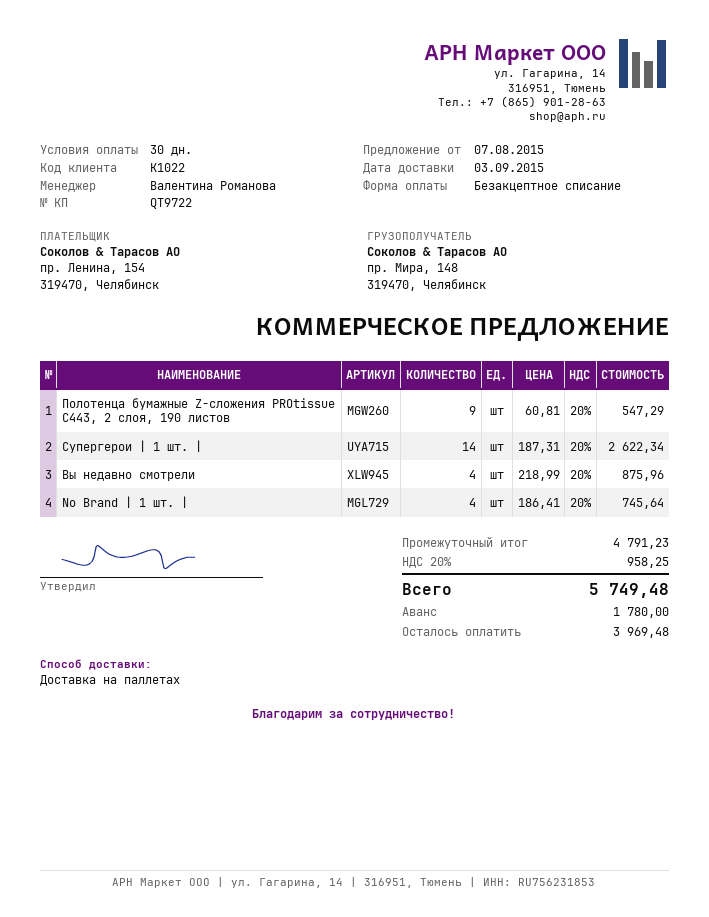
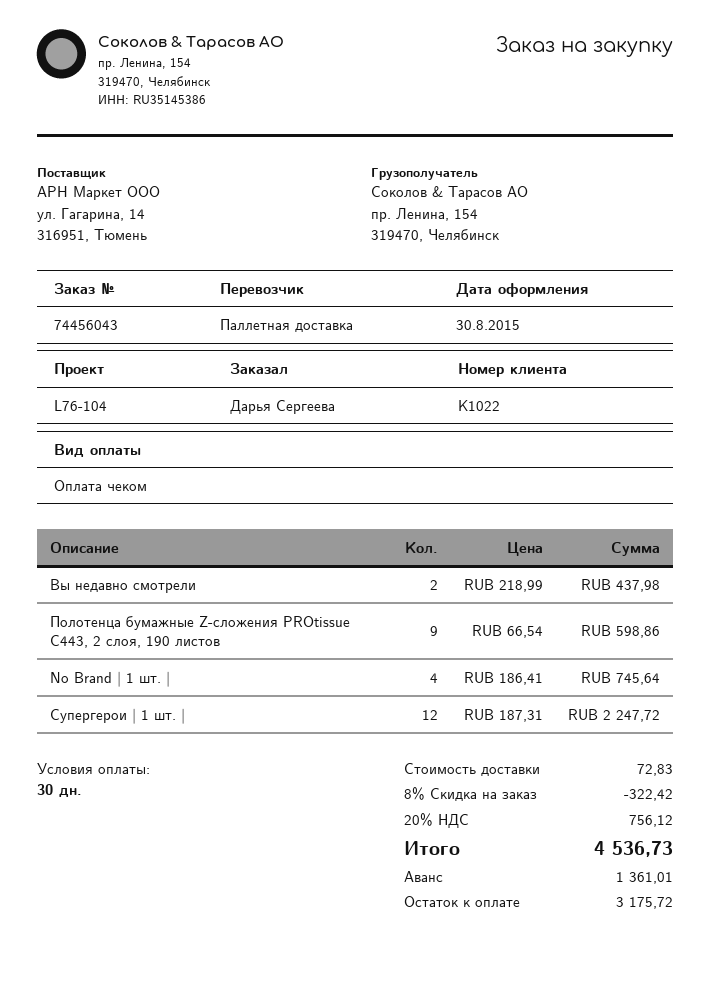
payment method: direct debit -> cheque
ship to: пр. Мира, 148, 319470, Челябинск -> пр. Ленина, 154, 319470, Челябинск
Полотенца бумажные Z-сложения PROtissue С443, 2 слоя, 190 листов: 9 x 60.81 = 547.29 -> 9 x 66.54 = 598.86
Супергерои | 1 шт. |: 14 x 187.31 = 2622.34 -> 12 x 187.31 = 2247.72
Вы недавно смотрели: 4 x 218.99 = 875.96 -> 2 x 218.99 = 437.98
discount: none -> 8% = 322.42
shipping: none -> 72.83
tax: 20% = 958.25 -> 20% = 756.12
total: 5749.48 -> 4536.73
deposit: 1780.00 -> 1361.01
balance: 3969.48 -> 3175.72

